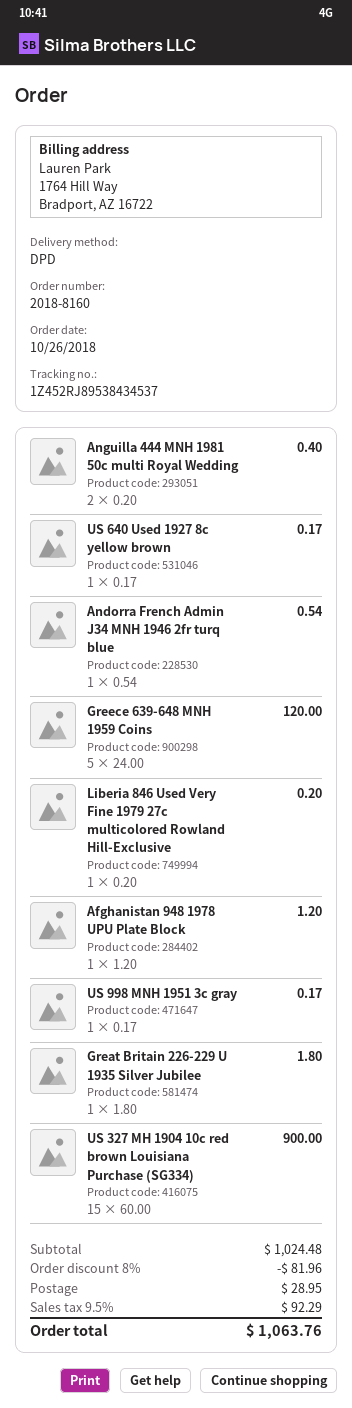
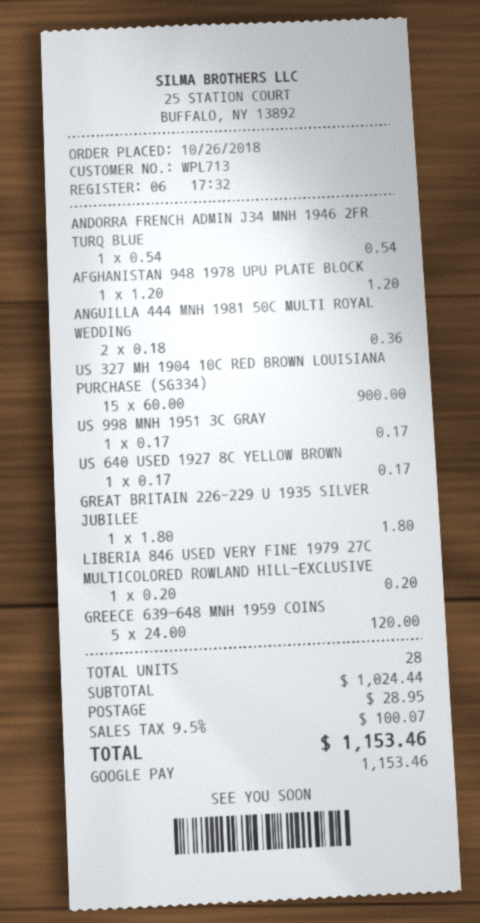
Anguilla 444 MNH 1981 50c multi Royal Wedding: 2 x 0.20 = 0.40 -> 2 x 0.18 = 0.36
subtotal: 1024.48 -> 1024.44
discount: 8% = 81.96 -> none
tax: 9.5% = 92.29 -> 9.5% = 100.07
total: 1063.76 -> 1153.46

